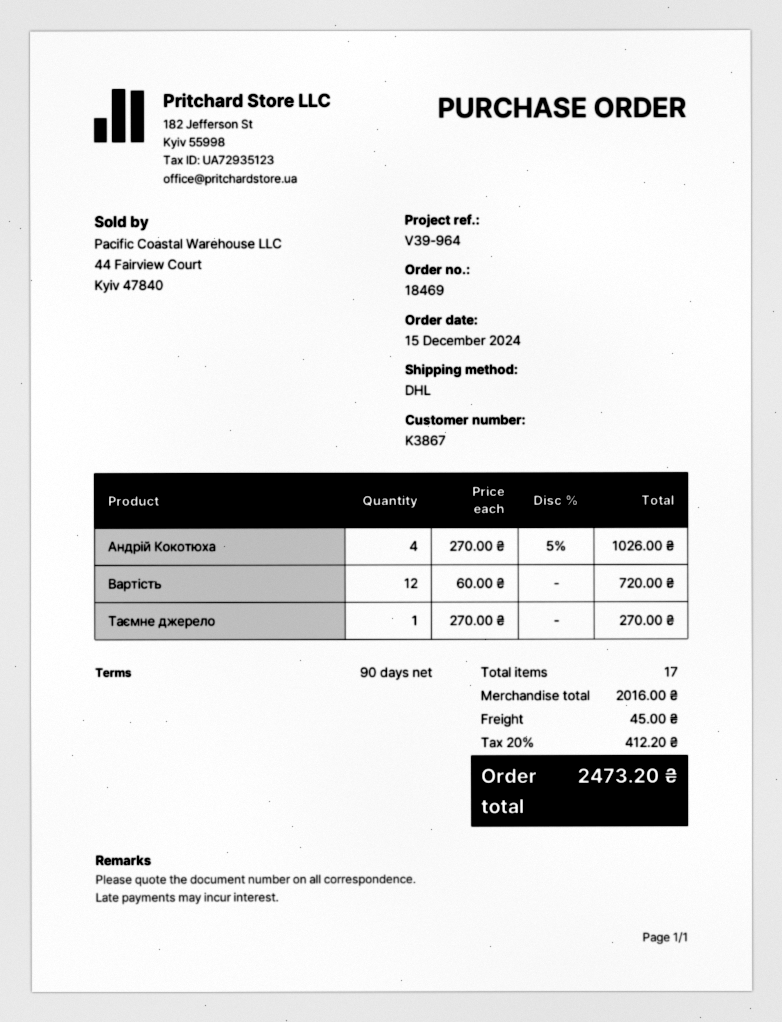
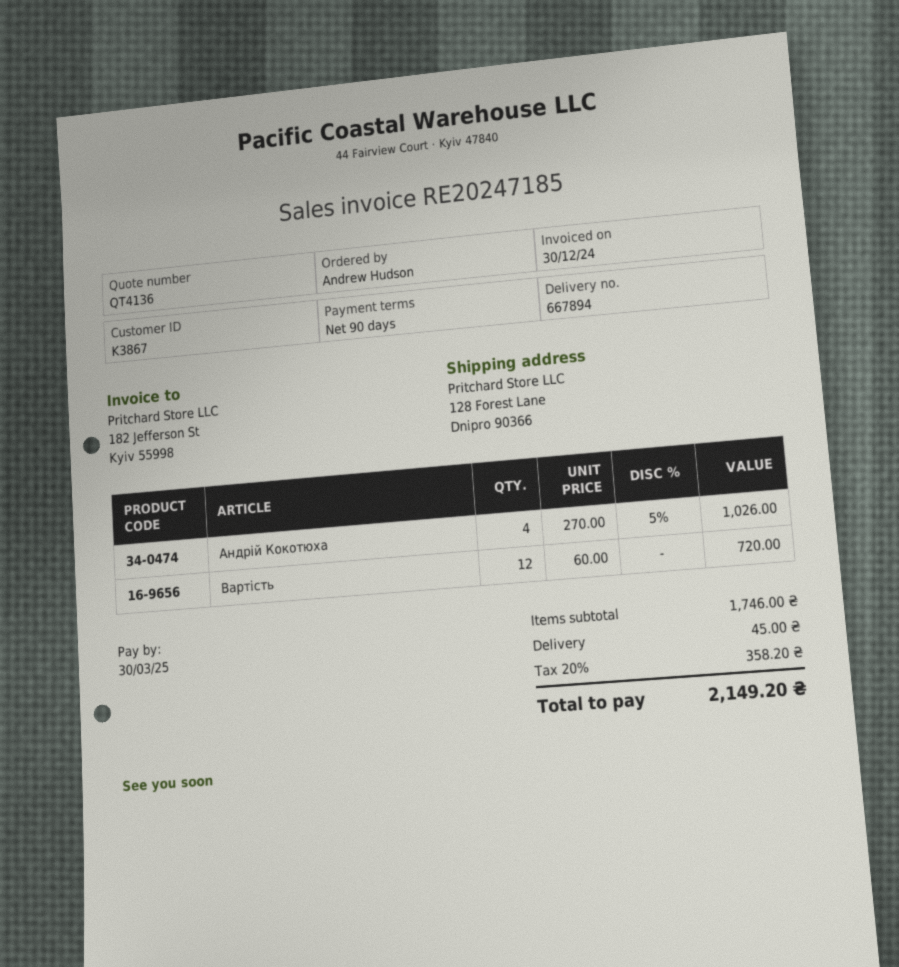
Таємне джерело: 1 x 270.00 = 270.00 -> none
subtotal: 2016.00 -> 1746.00
tax: 20% = 412.20 -> 20% = 358.20
total: 2473.20 -> 2149.20

